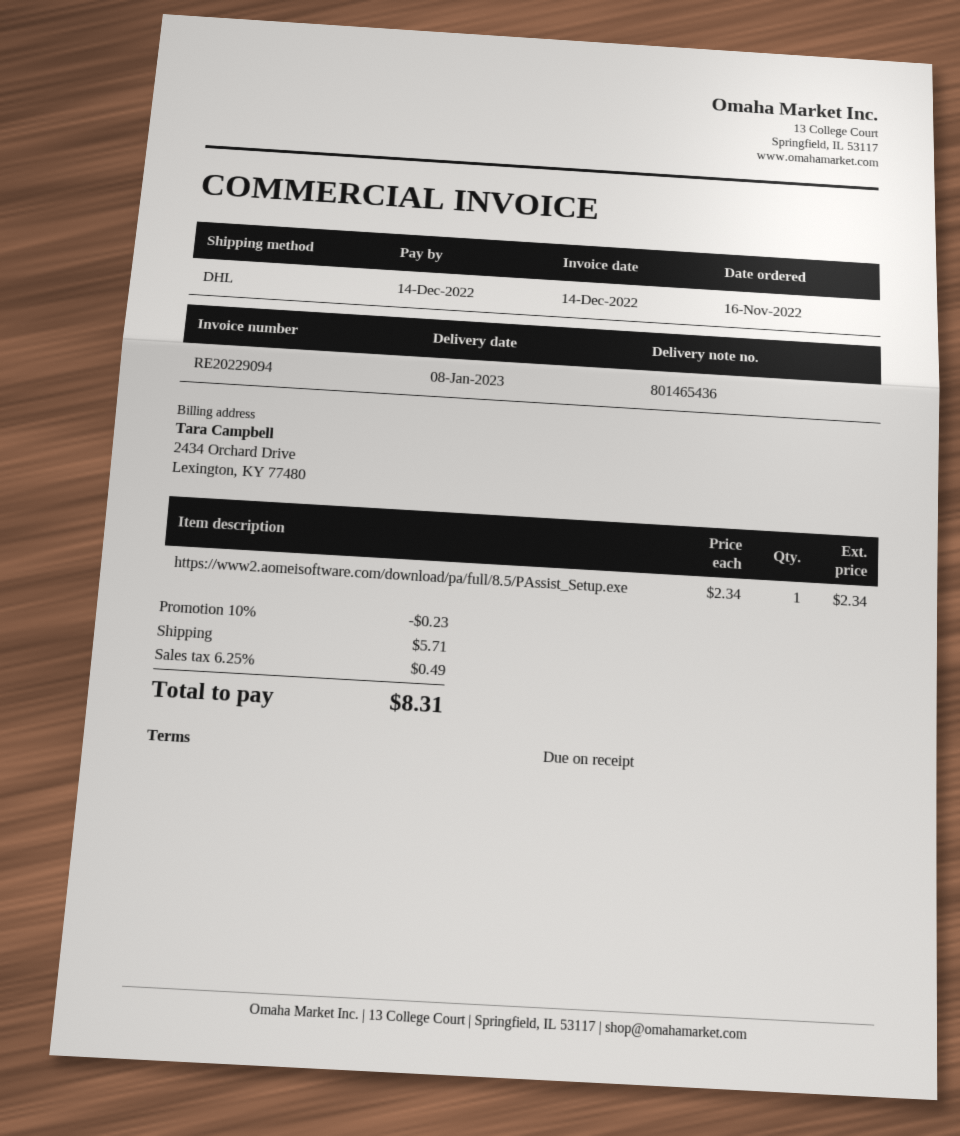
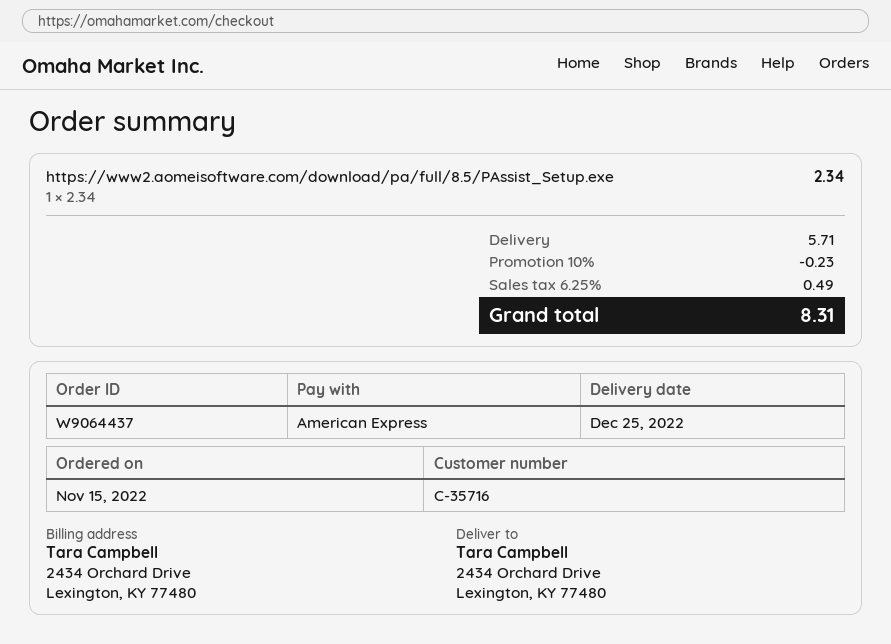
order date: 2022-11-16 -> 2022-11-15
delivery date: 2023-01-08 -> 2022-12-25

